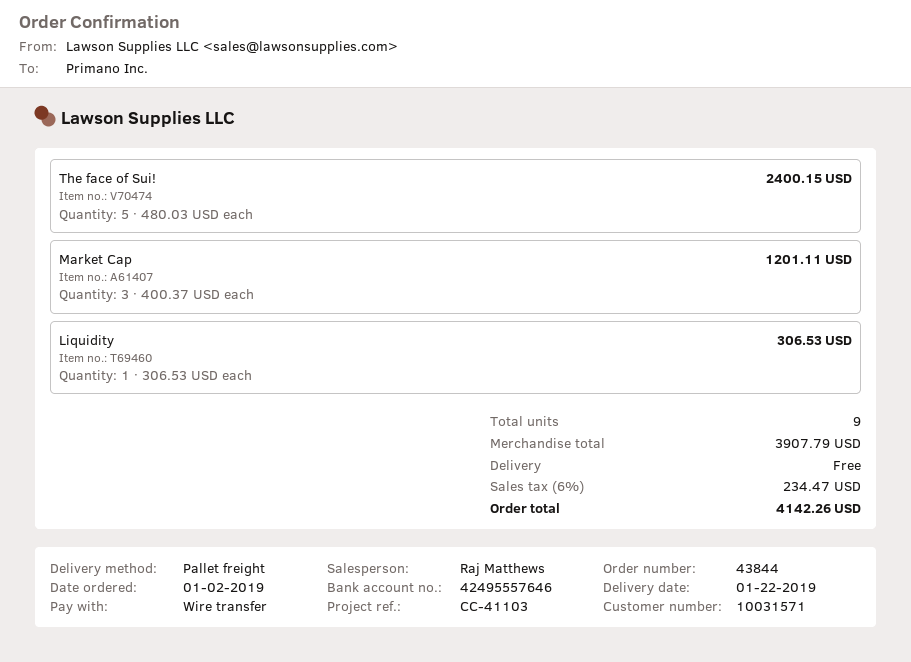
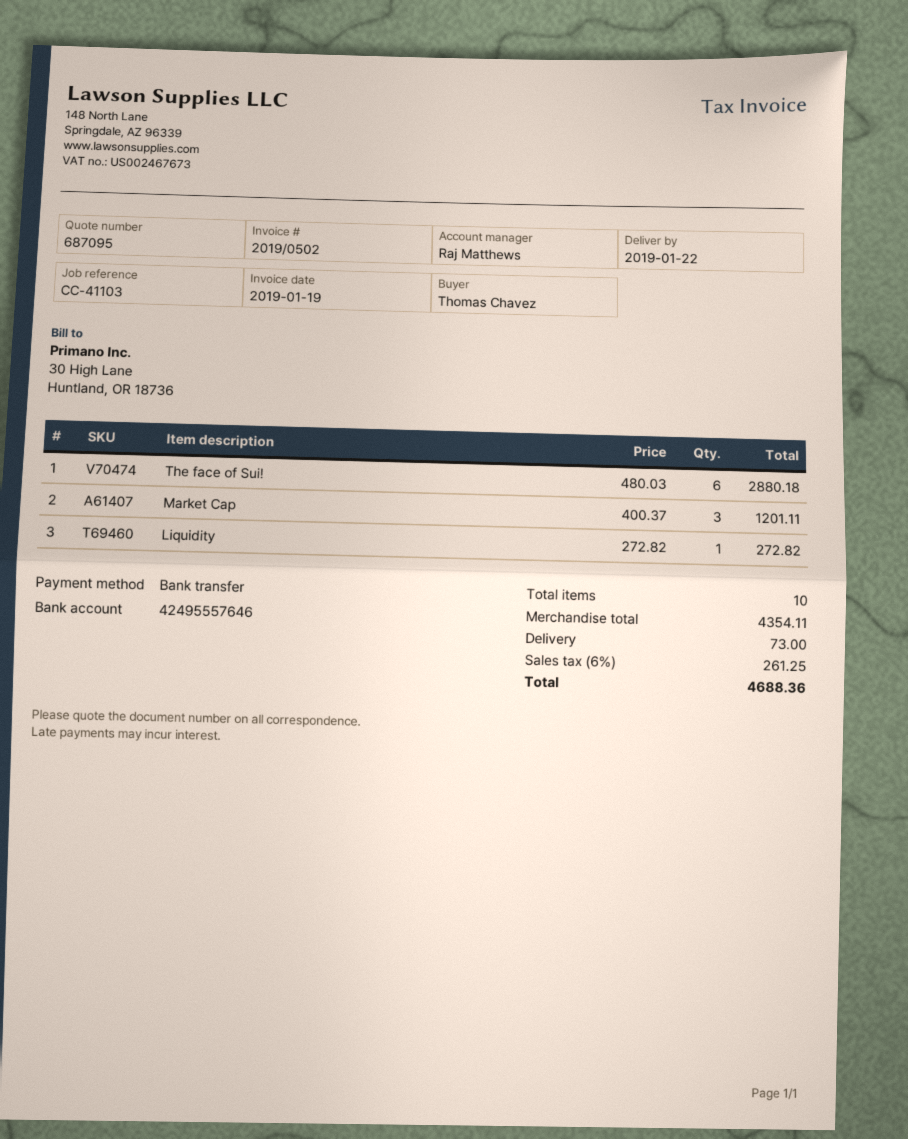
The face of Sui!: 5 x 480.03 = 2400.15 -> 6 x 480.03 = 2880.18
Liquidity: 1 x 306.53 = 306.53 -> 1 x 272.82 = 272.82
total quantity: 9 -> 10
subtotal: 3907.79 -> 4354.11
shipping: 0.00 -> 73.00
tax: 6% = 234.47 -> 6% = 261.25
total: 4142.26 -> 4688.36

